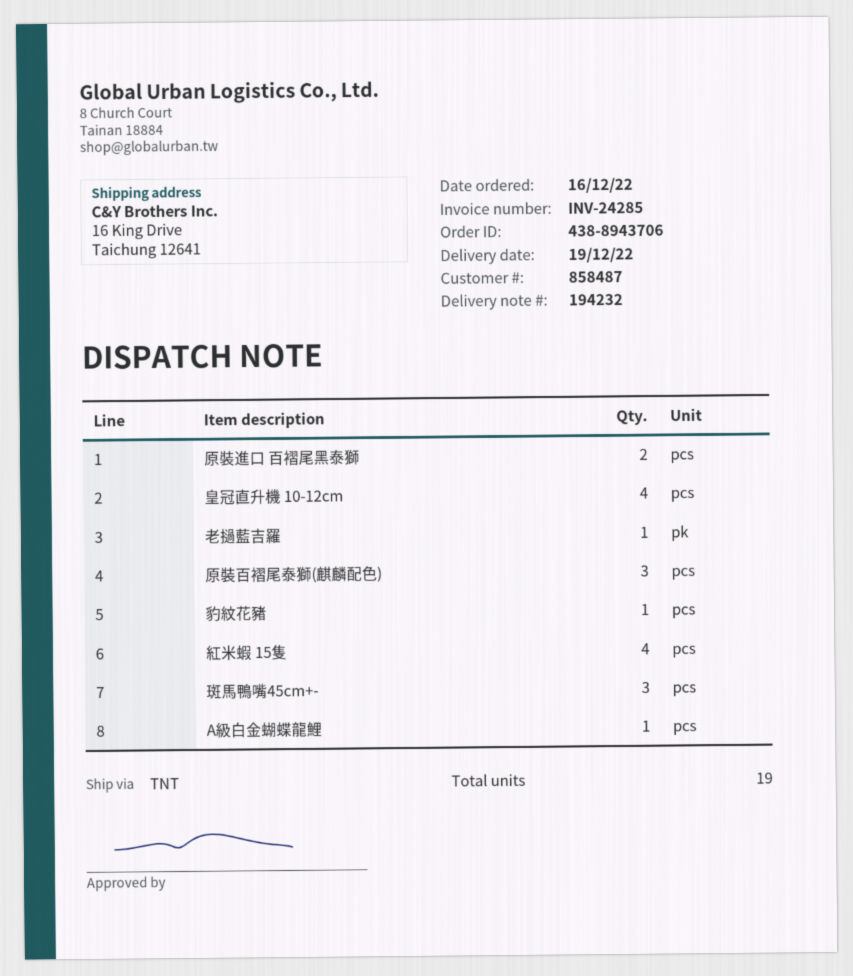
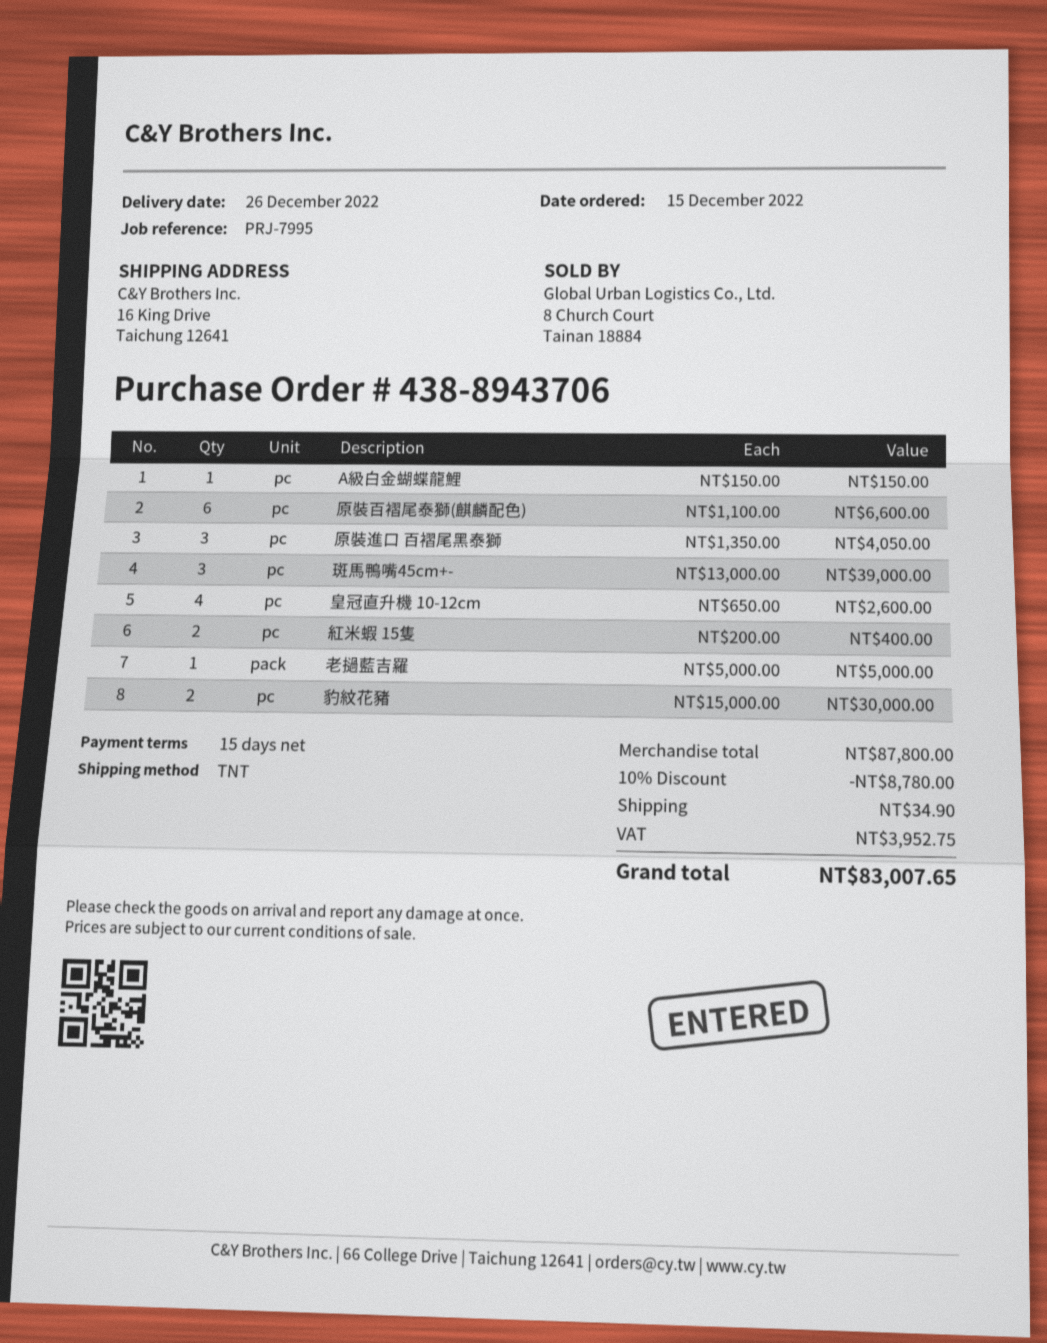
order date: 2022-12-16 -> 2022-12-15
delivery date: 2022-12-19 -> 2022-12-26
原裝進口 百褶尾黑泰獅: 2 -> 3
原裝百褶尾泰獅(麒麟配色): 3 -> 6
豹紋花豬: 1 -> 2
紅米蝦 15隻: 4 -> 2

